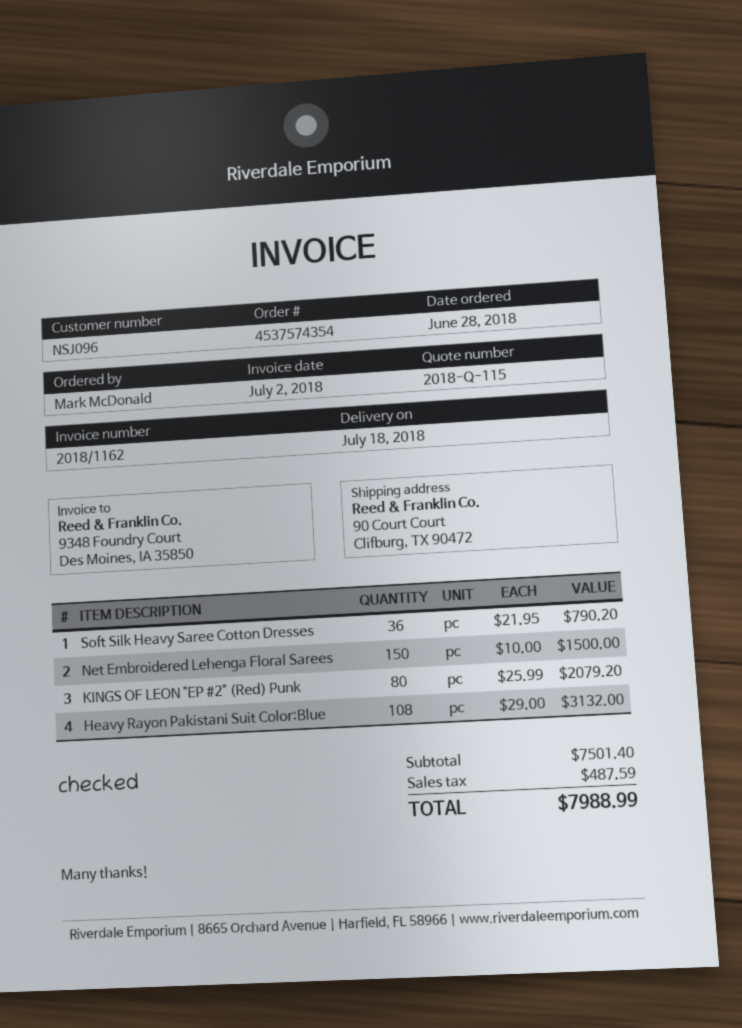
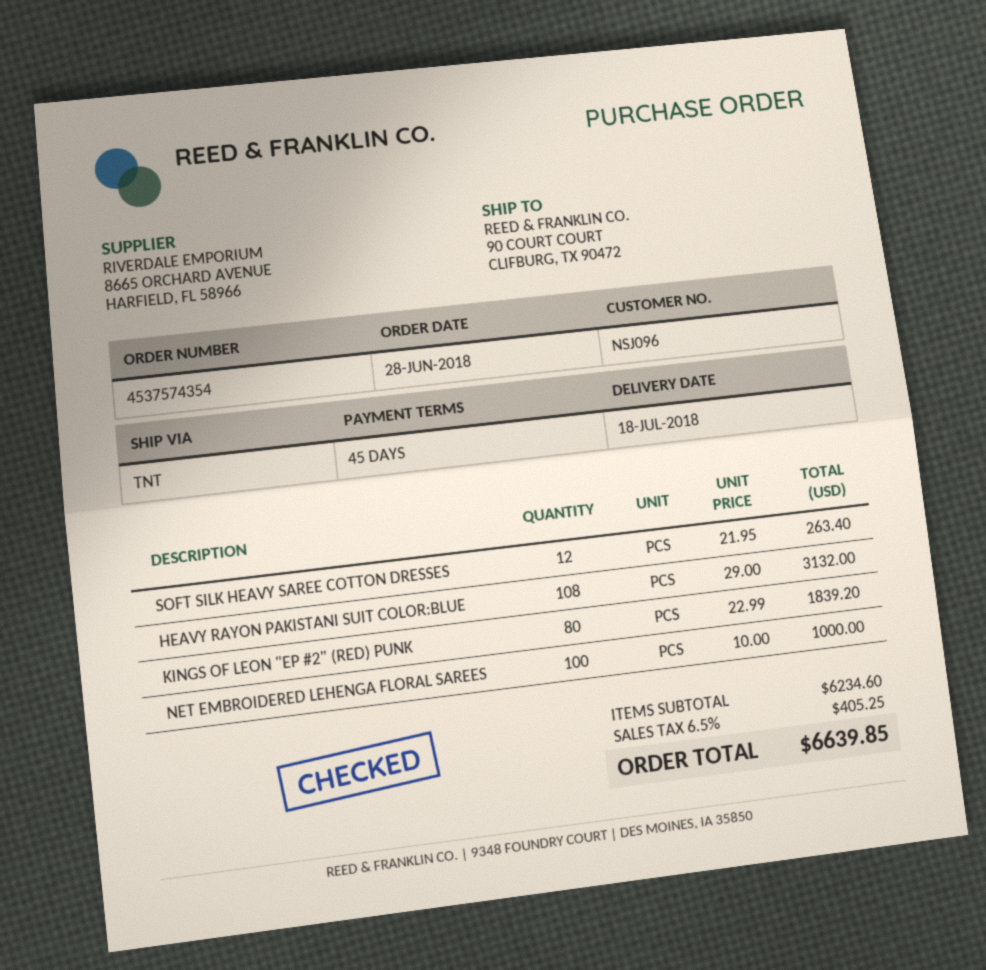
Soft Silk Heavy Saree Cotton Dresses: 36 x 21.95 = 790.20 -> 12 x 21.95 = 263.40
Net Embroidered Lehenga Floral Sarees: 150 x 10.00 = 1500.00 -> 100 x 10.00 = 1000.00
KINGS OF LEON "EP #2" (Red) Punk: 80 x 25.99 = 2079.20 -> 80 x 22.99 = 1839.20
subtotal: 7501.40 -> 6234.60
tax: 487.59 -> 405.25
total: 7988.99 -> 6639.85

